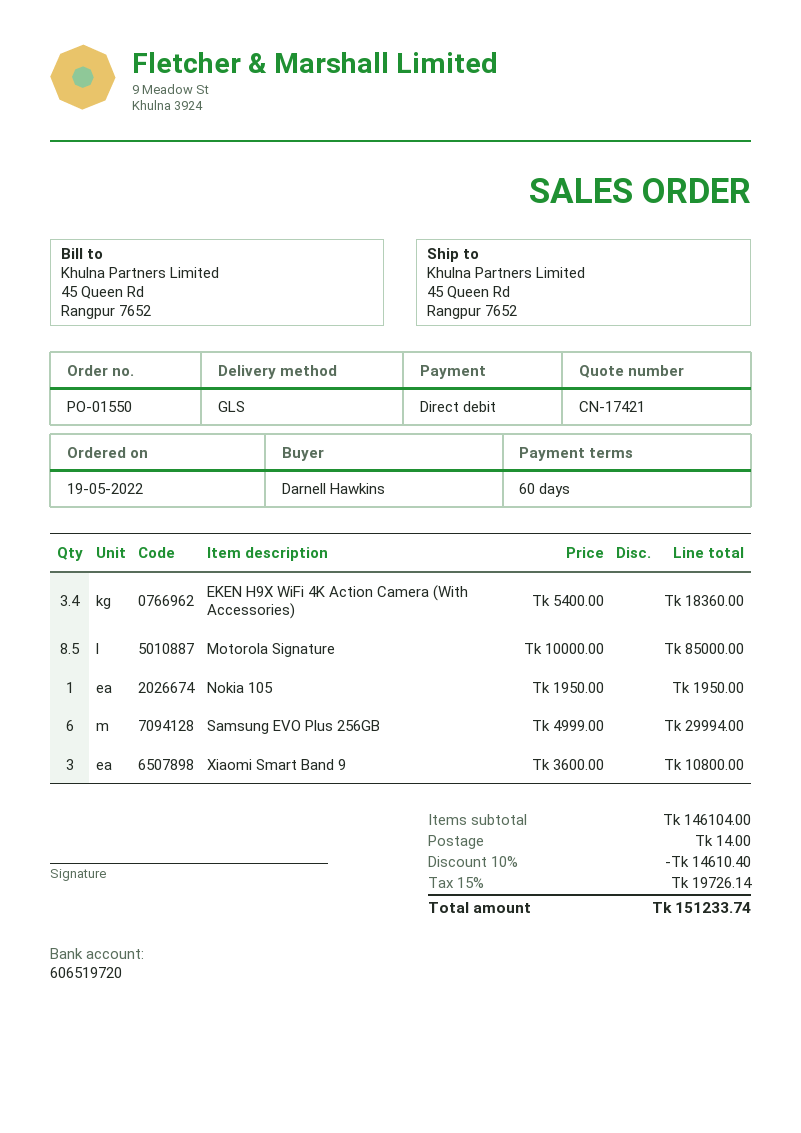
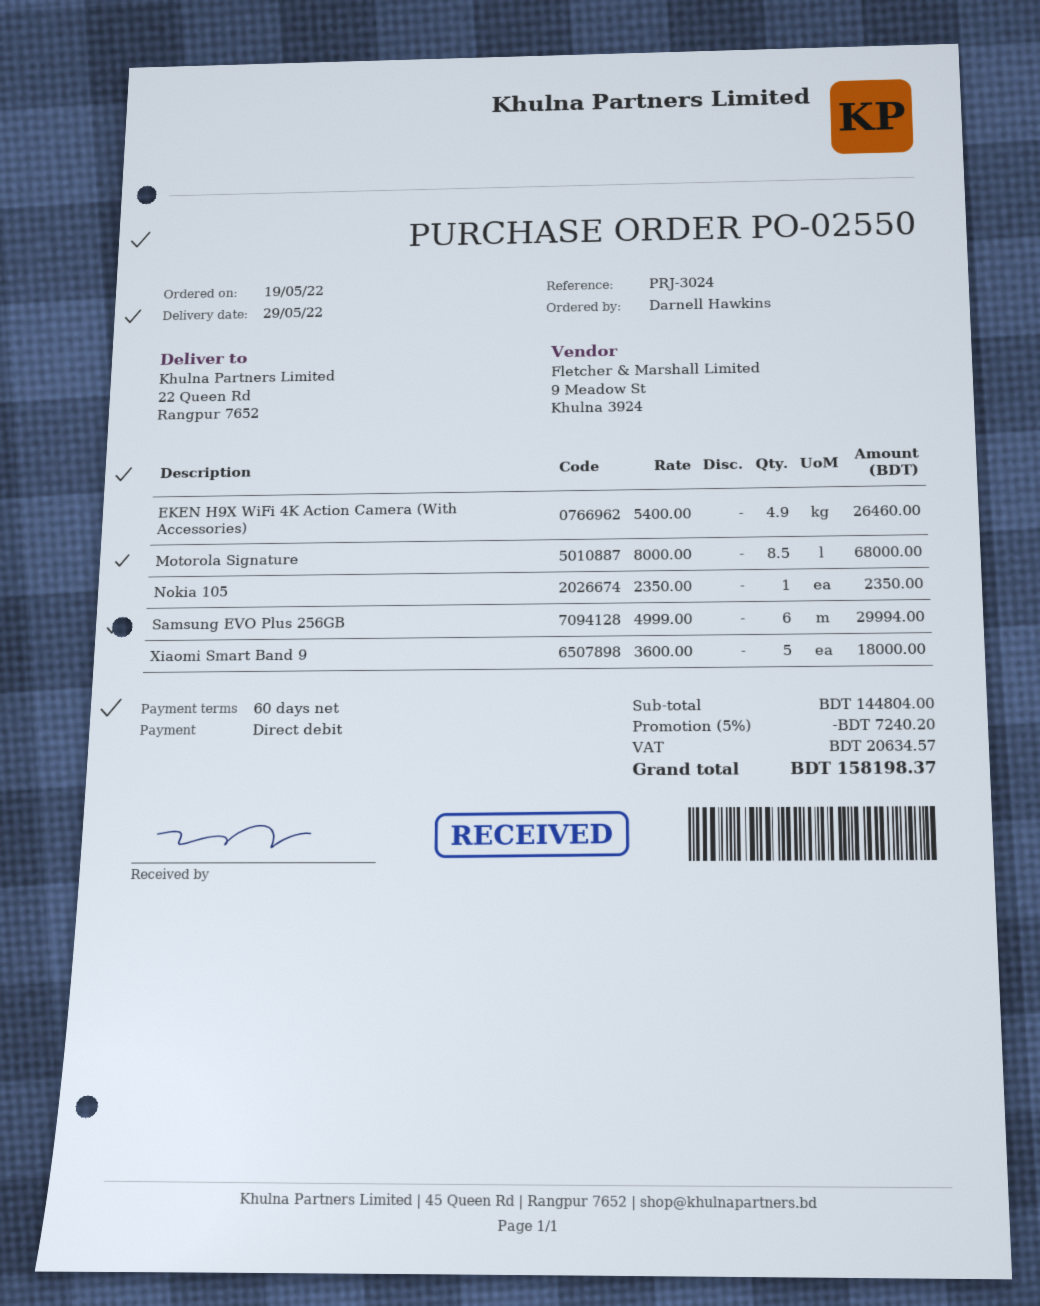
order number: PO-01550 -> PO-02550
ship to: 45 Queen Rd, Rangpur 7652 -> 22 Queen Rd, Rangpur 7652
EKEN H9X WiFi 4K Action Camera (With Accessories): 3.4 x 5400.00 = 18360.00 -> 4.9 x 5400.00 = 26460.00
Motorola Signature: 8.5 x 10000.00 = 85000.00 -> 8.5 x 8000.00 = 68000.00
Nokia 105: 1 x 1950.00 = 1950.00 -> 1 x 2350.00 = 2350.00
Xiaomi Smart Band 9: 3 x 3600.00 = 10800.00 -> 5 x 3600.00 = 18000.00
subtotal: 146104.00 -> 144804.00
discount: 10% = 14610.40 -> 5% = 7240.20
shipping: 14.00 -> none
tax: 19726.14 -> 20634.57
total: 151233.74 -> 158198.37

